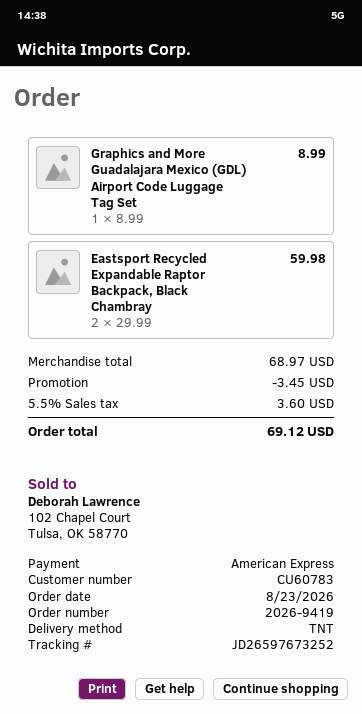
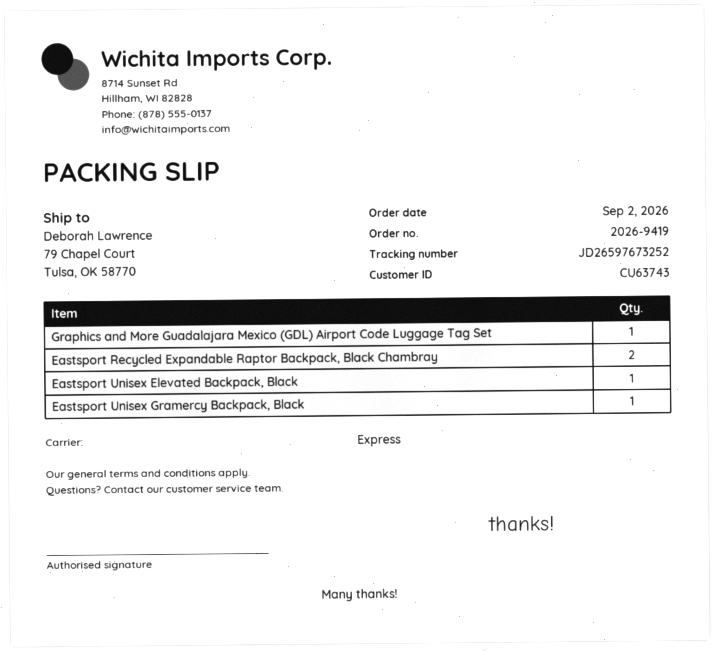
order date: 2026-08-23 -> 2026-09-02
customer number: CU60783 -> CU63743
shipping method: TNT -> express
Eastsport Unisex Elevated Backpack, Black: none -> 1
Eastsport Unisex Gramercy Backpack, Black: none -> 1

